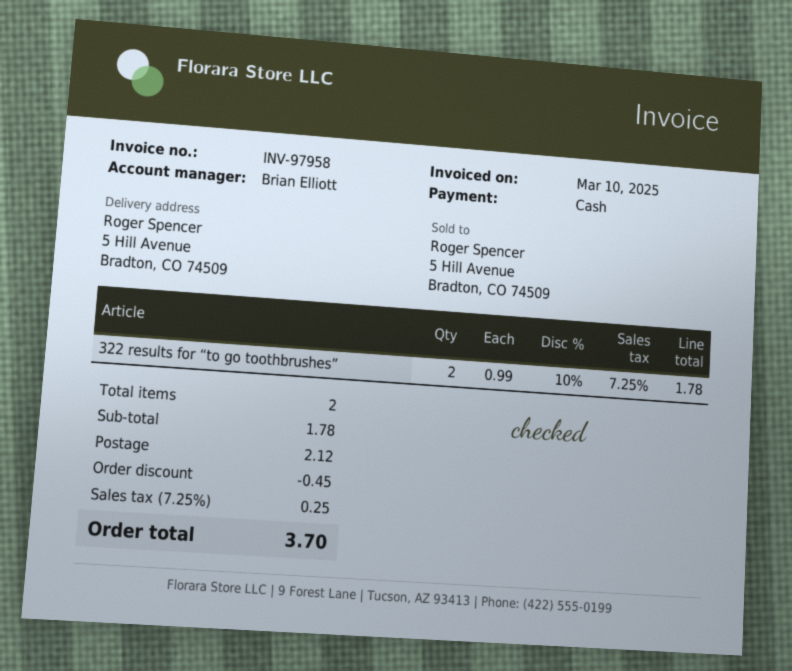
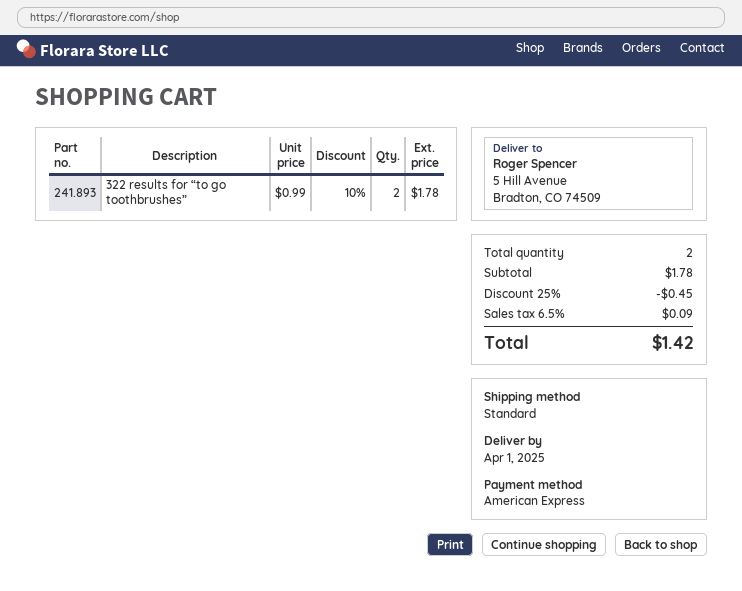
payment method: cash -> American Express
shipping: 2.12 -> none
tax: 7.25% = 0.25 -> 6.5% = 0.09
total: 3.70 -> 1.42

